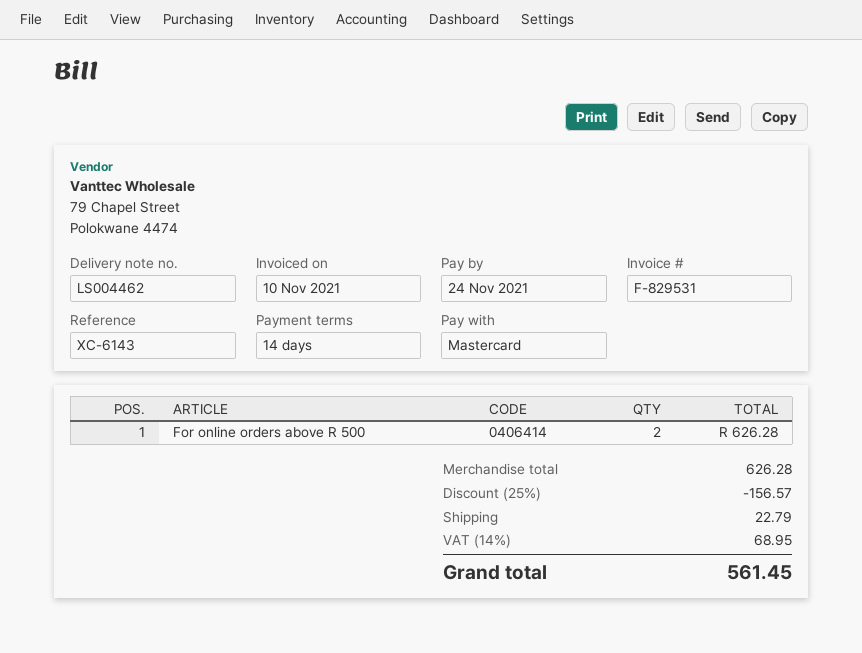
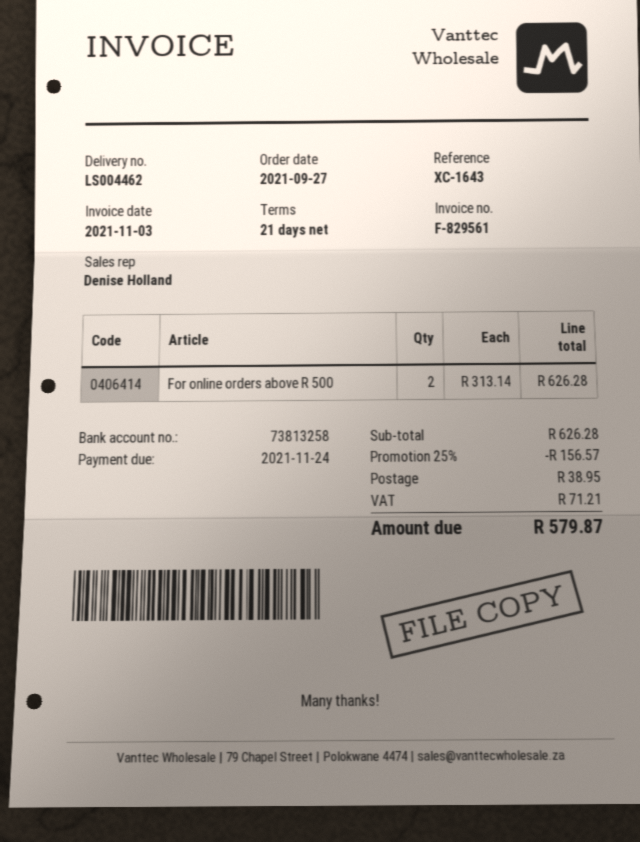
invoice number: F-829531 -> F-829561
invoice date: 2021-11-10 -> 2021-11-03
payment terms: 14 days -> 21 days
reference: XC-6143 -> XC-1643
shipping: 22.79 -> 38.95
tax: 68.95 -> 71.21
total: 561.45 -> 579.87

